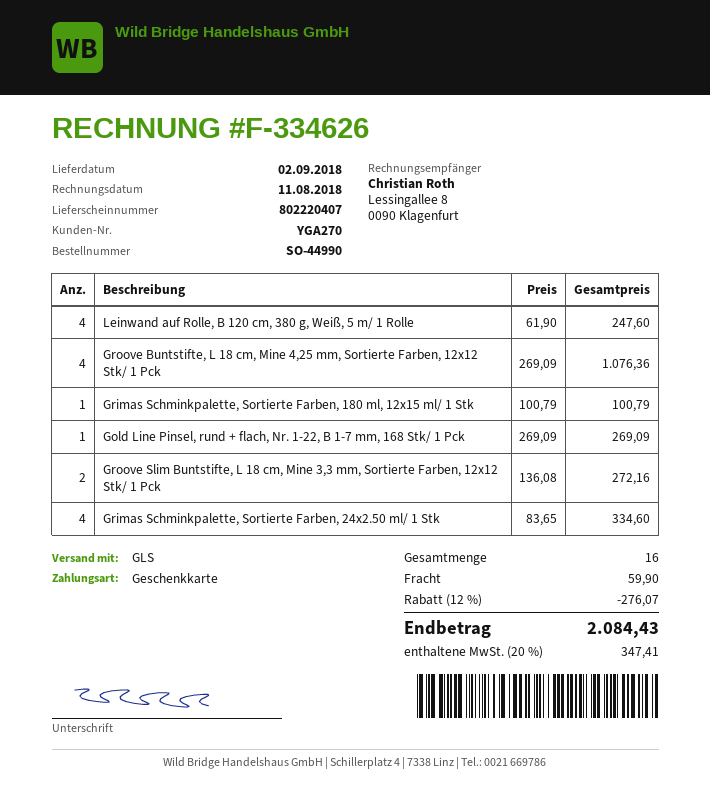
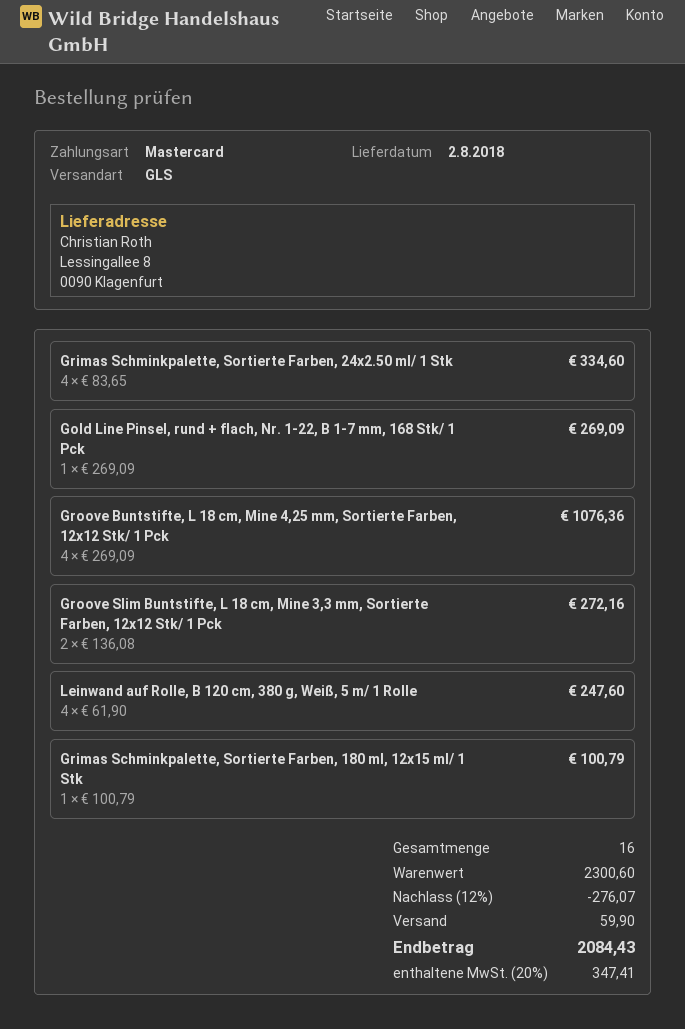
delivery date: 2018-09-02 -> 2018-08-02
payment method: gift card -> Mastercard

